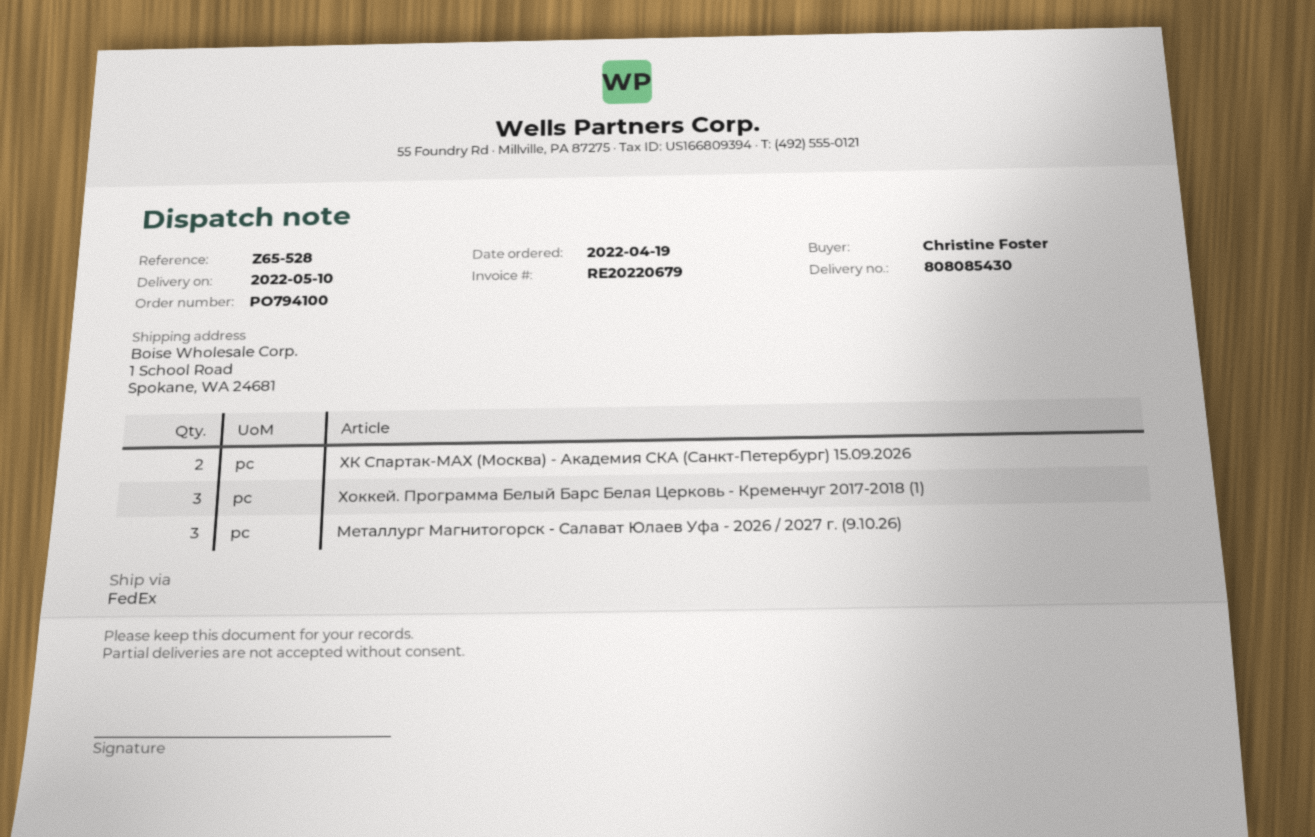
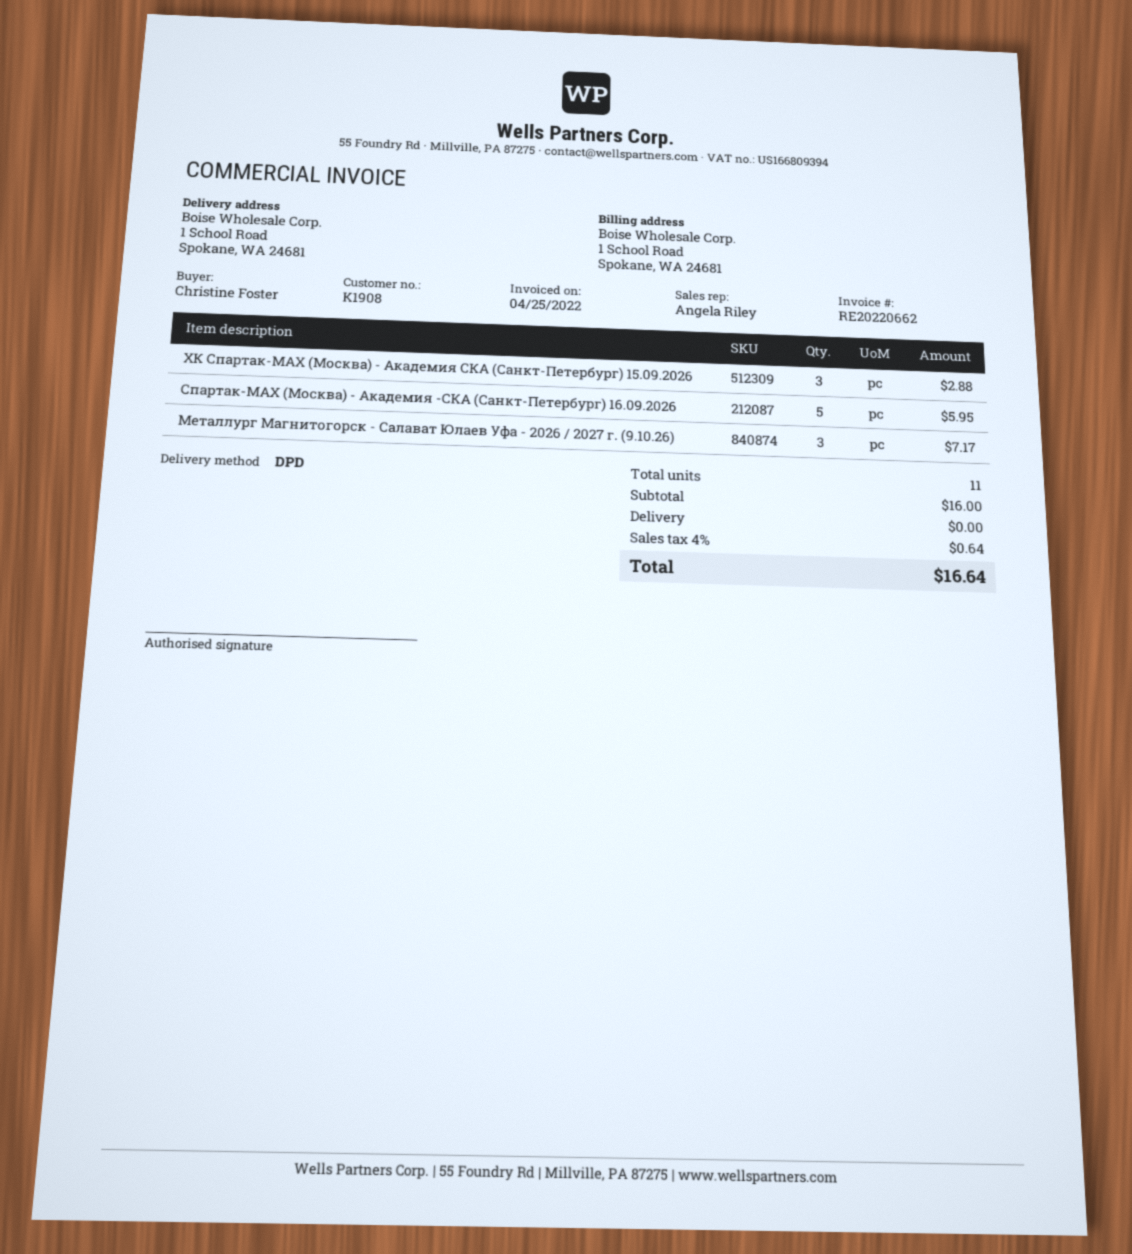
invoice number: RE20220679 -> RE20220662
shipping method: FedEx -> DPD
ХК Спартак-МАХ (Москва) - Академия СКА (Санкт-Петербург) 15.09.2026: 2 -> 3
Хоккей. Программа Белый Барс Белая Церковь - Кременчуг 2017-2018 (1): 3 -> none
Спартак-МАХ (Москва) - Академия -СКА (Санкт-Петербург) 16.09.2026: none -> 5

